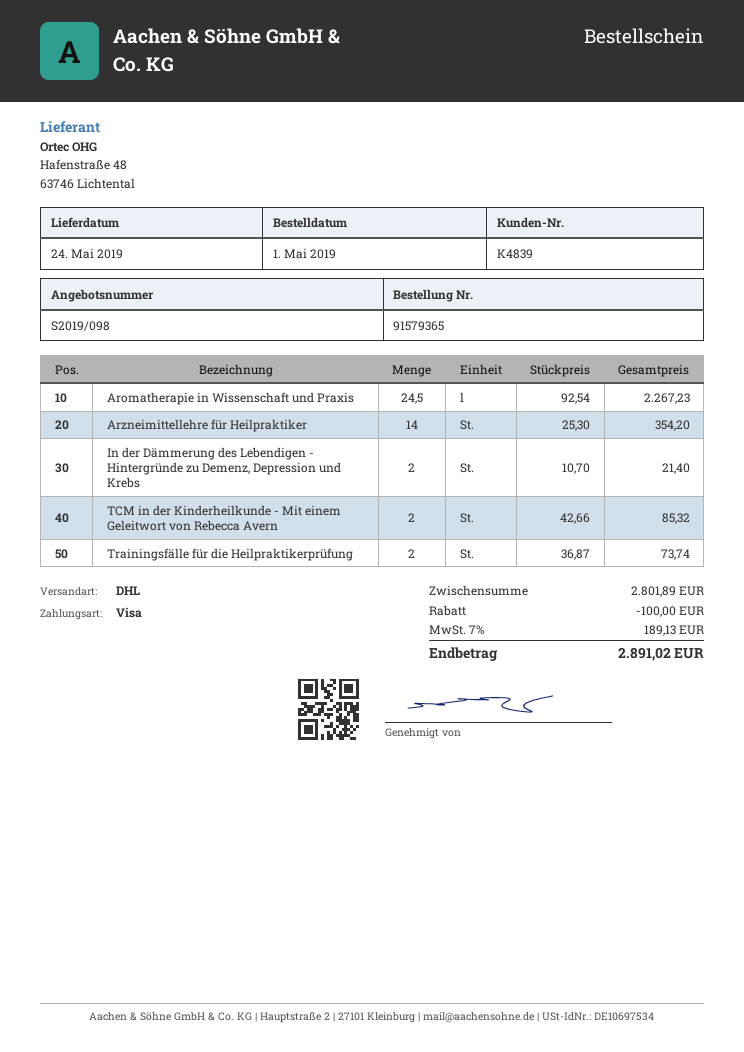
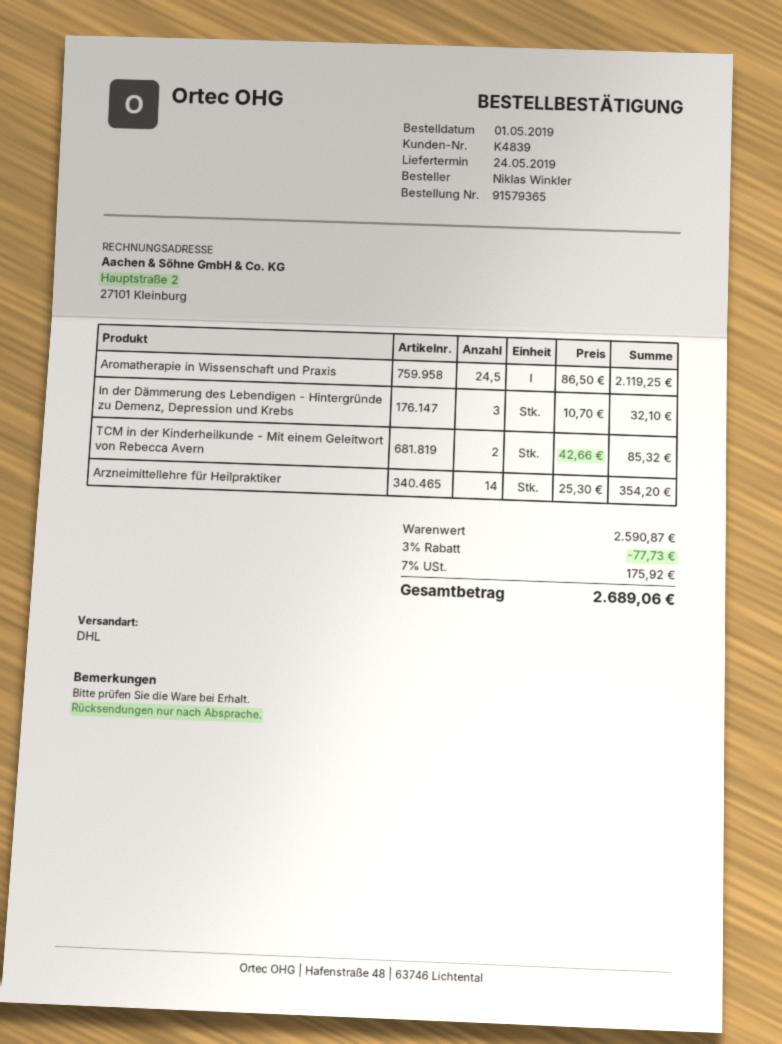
Aromatherapie in Wissenschaft und Praxis: 24.5 x 92.54 = 2267.23 -> 24.5 x 86.50 = 2119.25
In der Dämmerung des Lebendigen - Hintergründe zu Demenz, Depression und Krebs: 2 x 10.70 = 21.40 -> 3 x 10.70 = 32.10
Trainingsfälle für die Heilpraktikerprüfung: 2 x 36.87 = 73.74 -> none
subtotal: 2801.89 -> 2590.87
discount: 100.00 -> 77.73
tax: 7% = 189.13 -> 7% = 175.92
total: 2891.02 -> 2689.06

